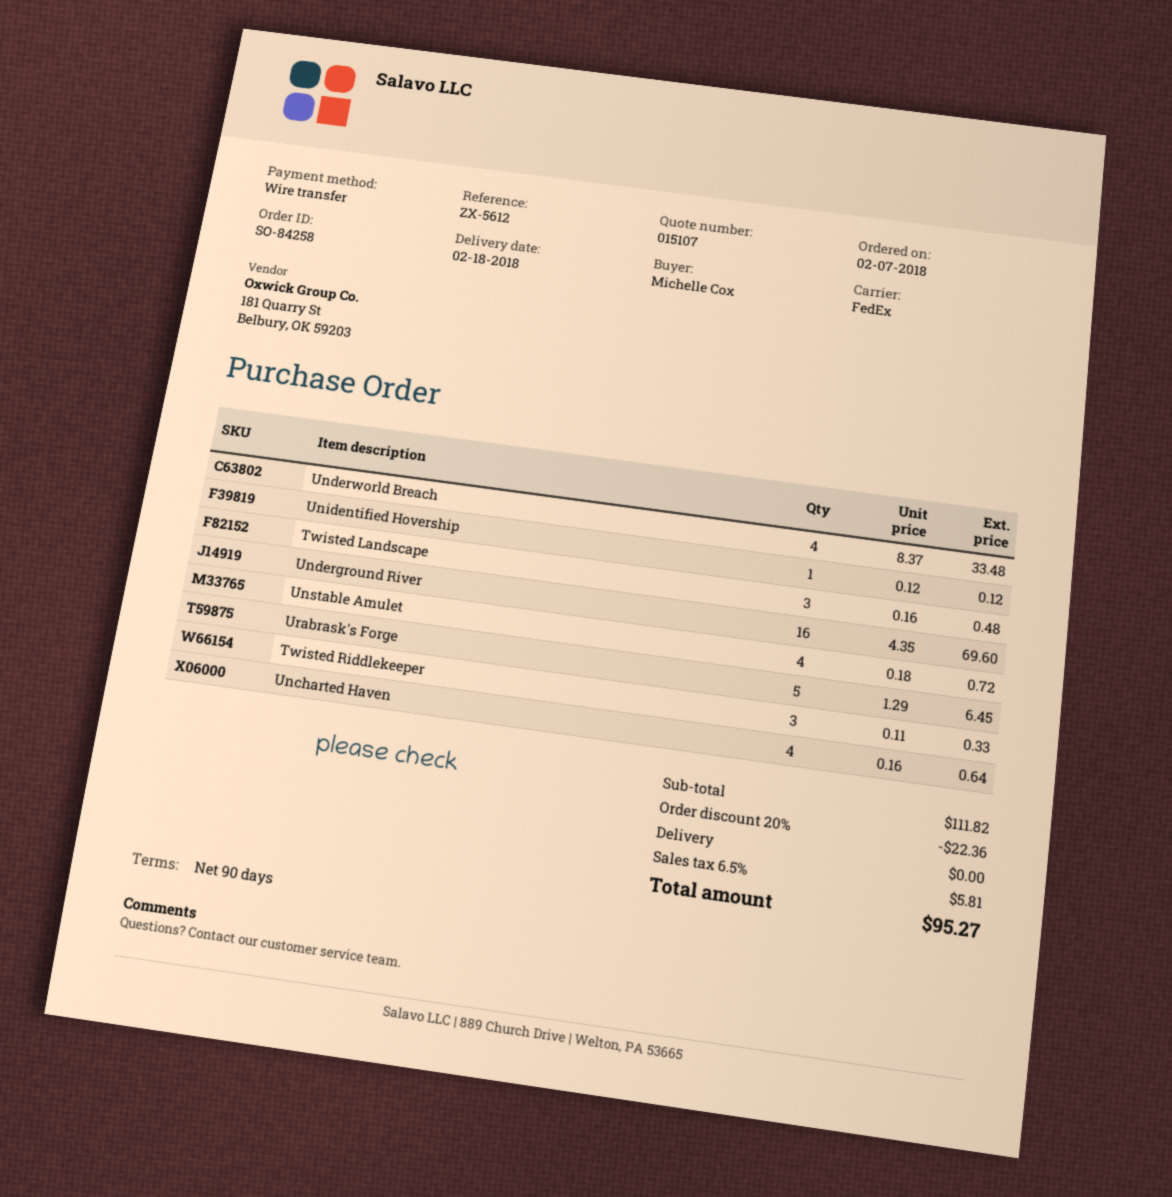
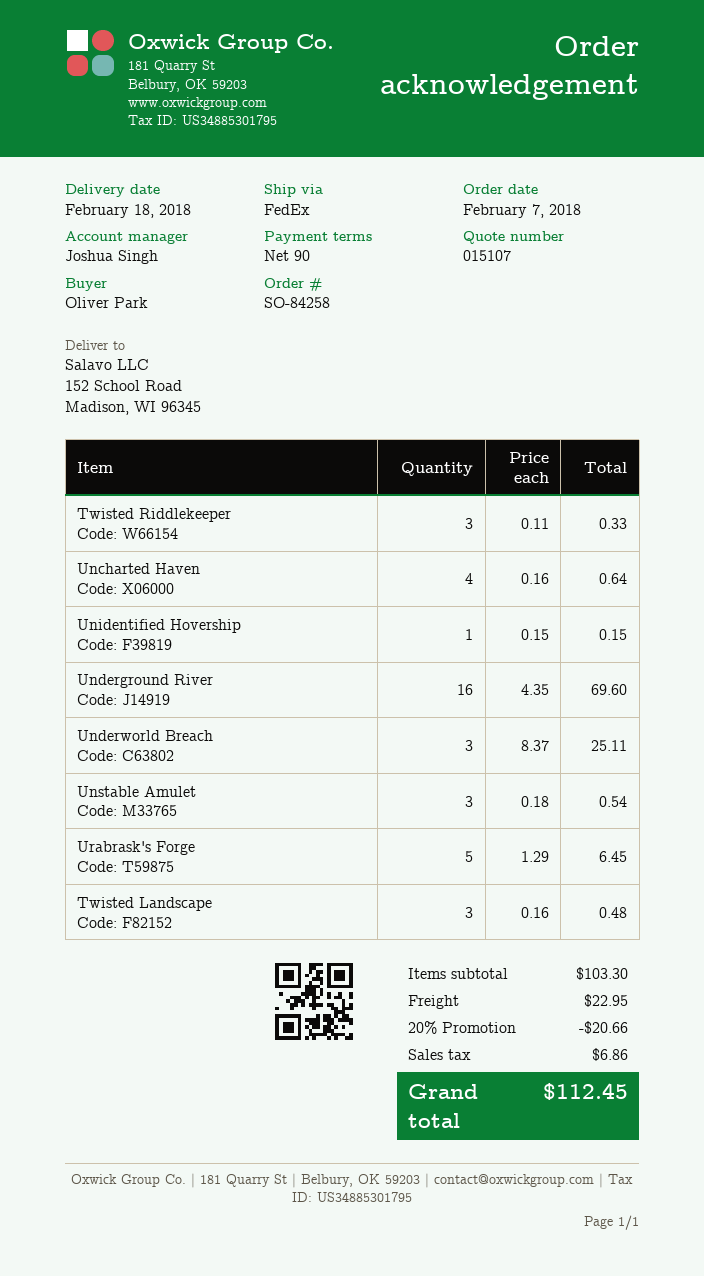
ordered by: Michelle Cox -> Oliver Park
Underworld Breach: 4 x 8.37 = 33.48 -> 3 x 8.37 = 25.11
Unidentified Hovership: 1 x 0.12 = 0.12 -> 1 x 0.15 = 0.15
Unstable Amulet: 4 x 0.18 = 0.72 -> 3 x 0.18 = 0.54
subtotal: 111.82 -> 103.30
discount: 20% = 22.36 -> 20% = 20.66
shipping: 0.00 -> 22.95
tax: 5.81 -> 6.86
total: 95.27 -> 112.45

